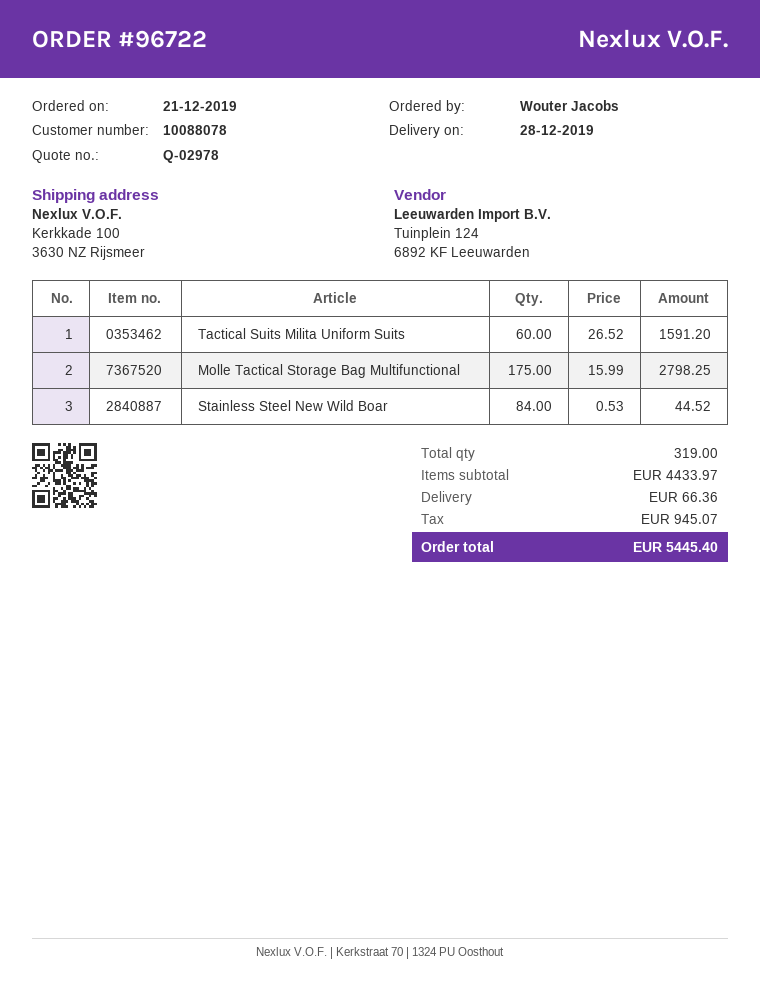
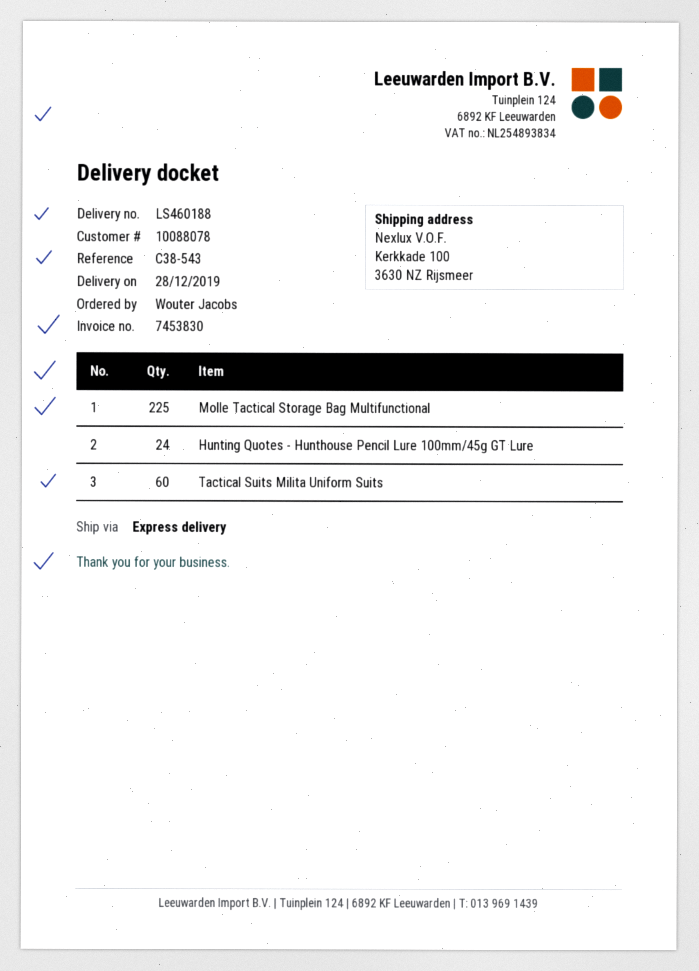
Molle Tactical Storage Bag Multifunctional: 175 -> 225
Stainless Steel New Wild Boar: 84 -> none
Hunting Quotes - Hunthouse Pencil Lure 100mm/45g GT Lure: none -> 24

